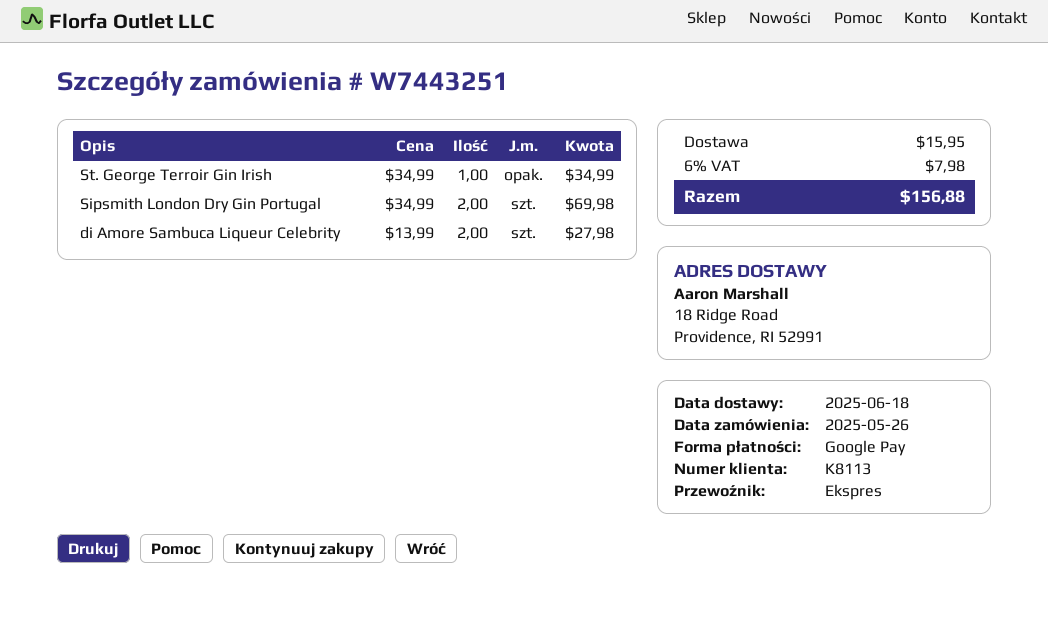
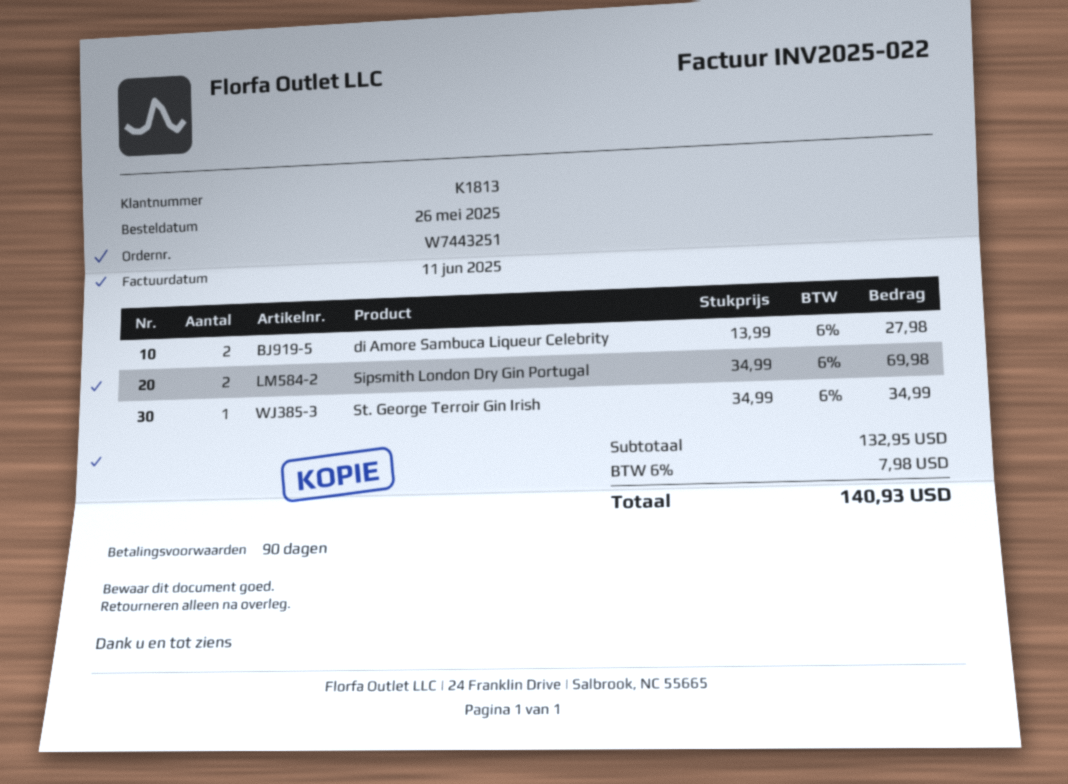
customer number: K8113 -> K1813
shipping: 15.95 -> none
total: 156.88 -> 140.93

